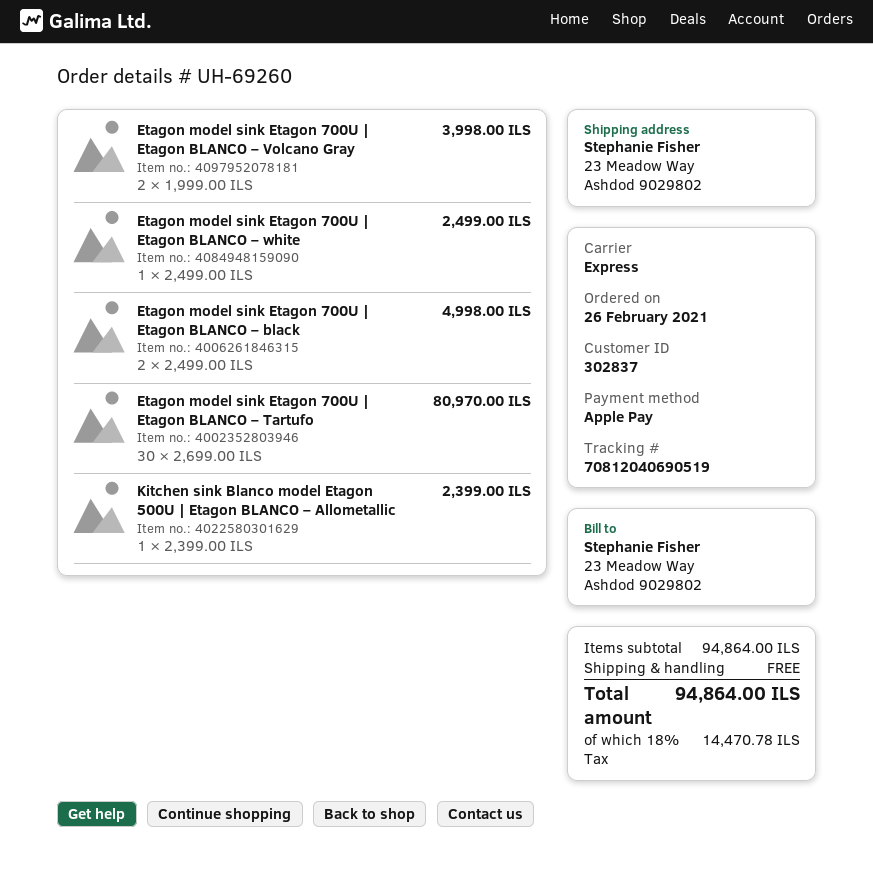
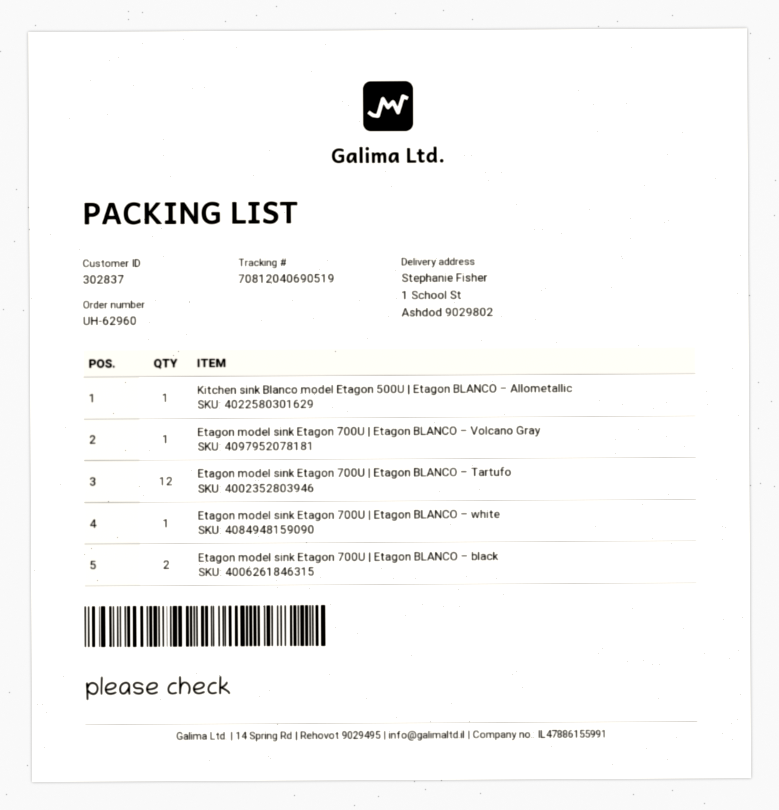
order number: UH-69260 -> UH-62960
ship to: 23 Meadow Way, Ashdod 9029802 -> 1 School St, Ashdod 9029802
Etagon model sink Etagon 700U | Etagon BLANCO – Volcano Gray: 2 -> 1
Etagon model sink Etagon 700U | Etagon BLANCO – Tartufo: 30 -> 12

